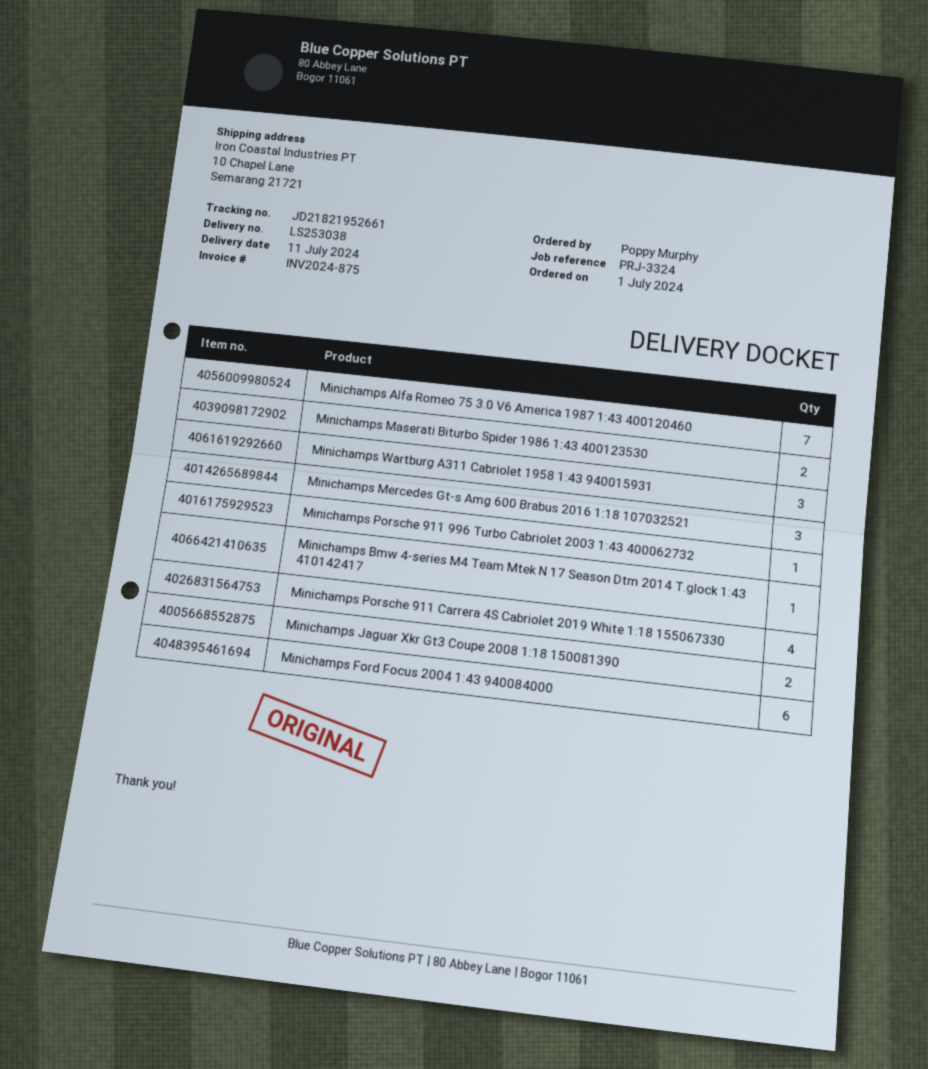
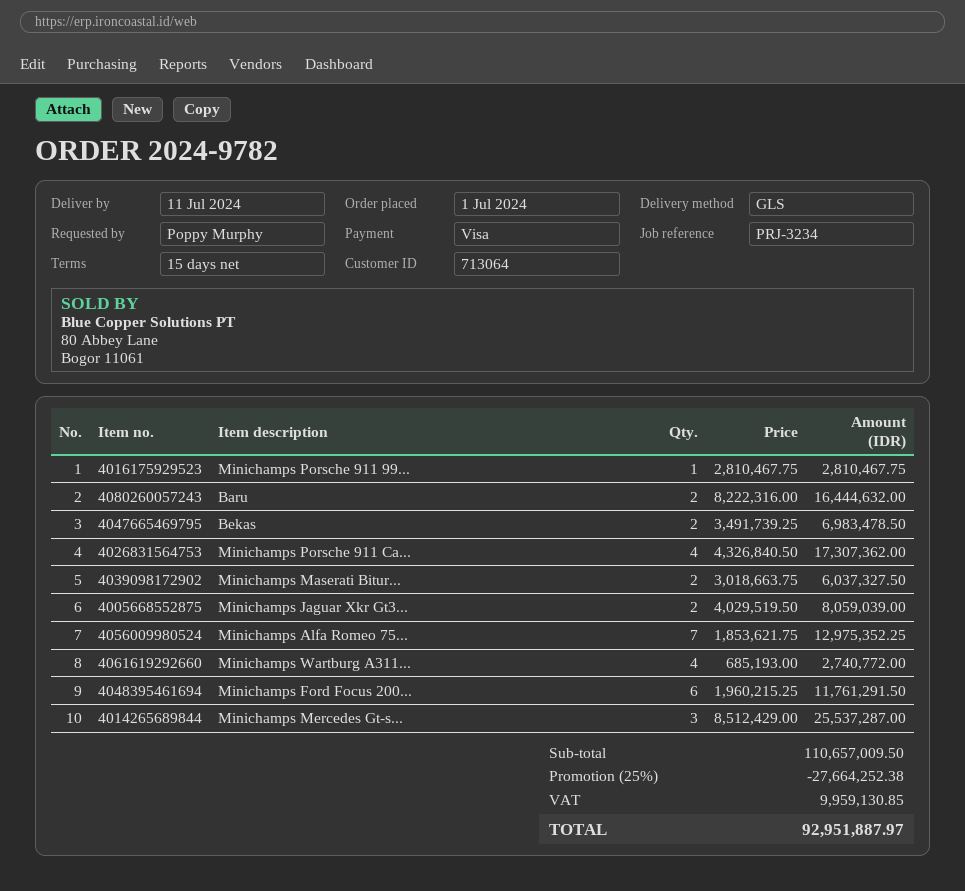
reference: PRJ-3324 -> PRJ-3234
Minichamps Wartburg A311 Cabriolet 1958 1:43 940015931: 3 -> 4
Minichamps Bmw 4-series M4 Team Mtek N 17 Season Dtm 2014 T.glock 1:43 410142417: 1 -> none
Baru: none -> 2
Bekas: none -> 2

